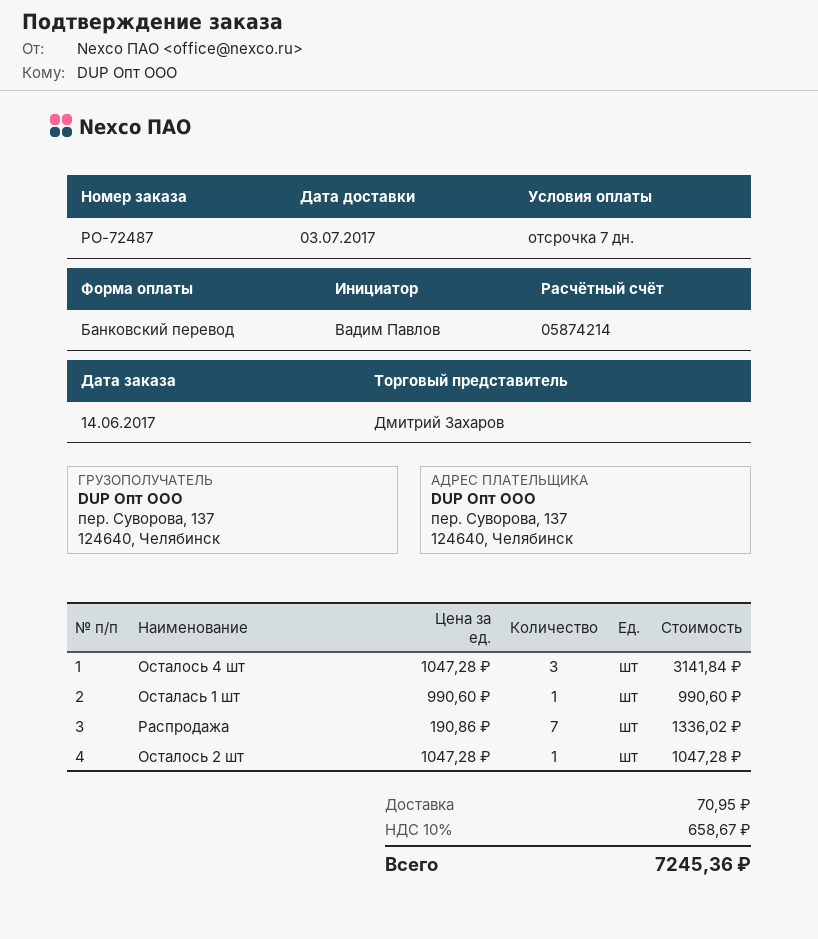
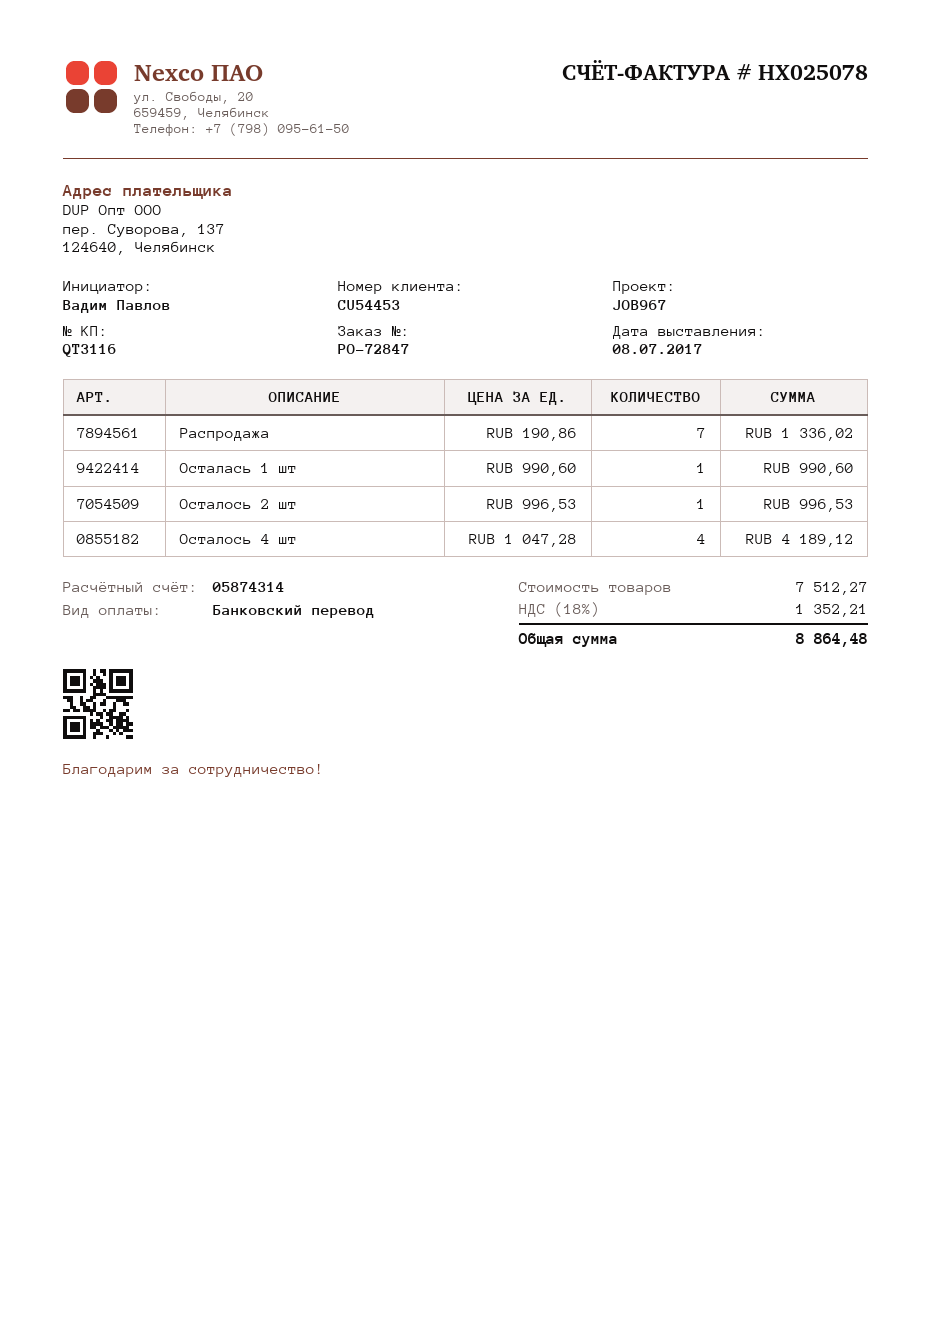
order number: PO-72487 -> PO-72847
bank account: 05874214 -> 05874314
Осталось 4 шт: 3 x 1047.28 = 3141.84 -> 4 x 1047.28 = 4189.12
Осталось 2 шт: 1 x 1047.28 = 1047.28 -> 1 x 996.53 = 996.53
shipping: 70.95 -> none
tax: 10% = 658.67 -> 18% = 1352.21
total: 7245.36 -> 8864.48

